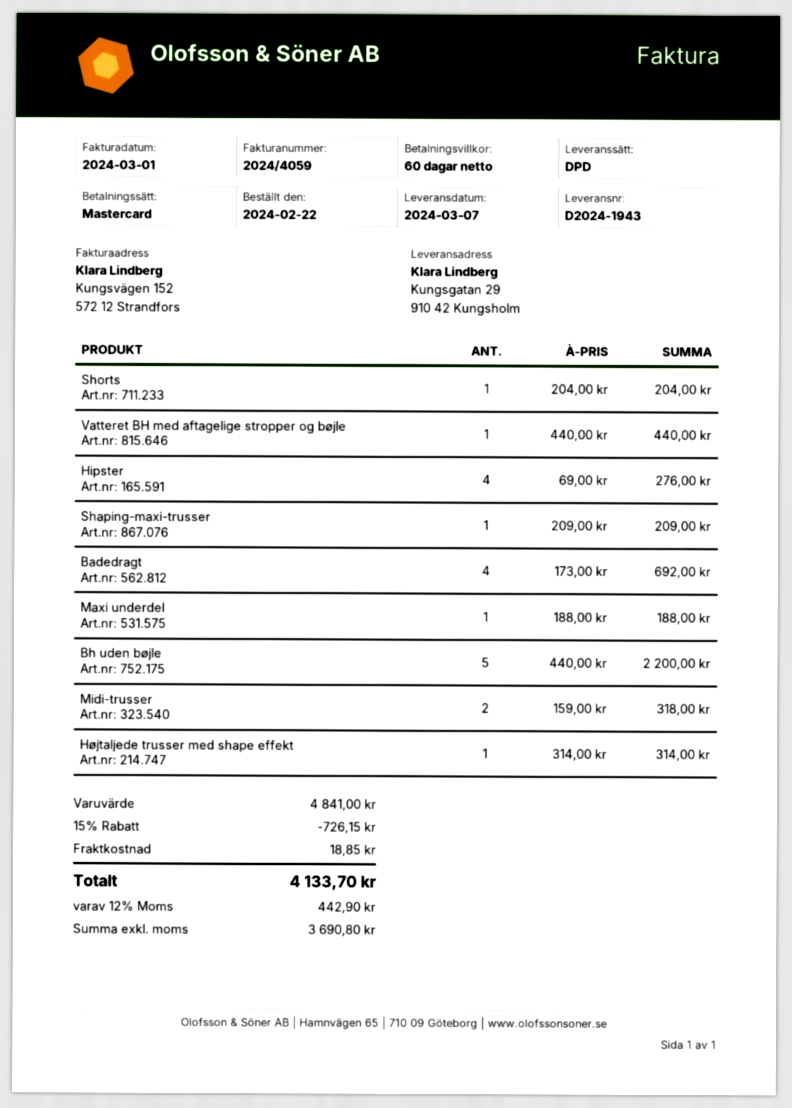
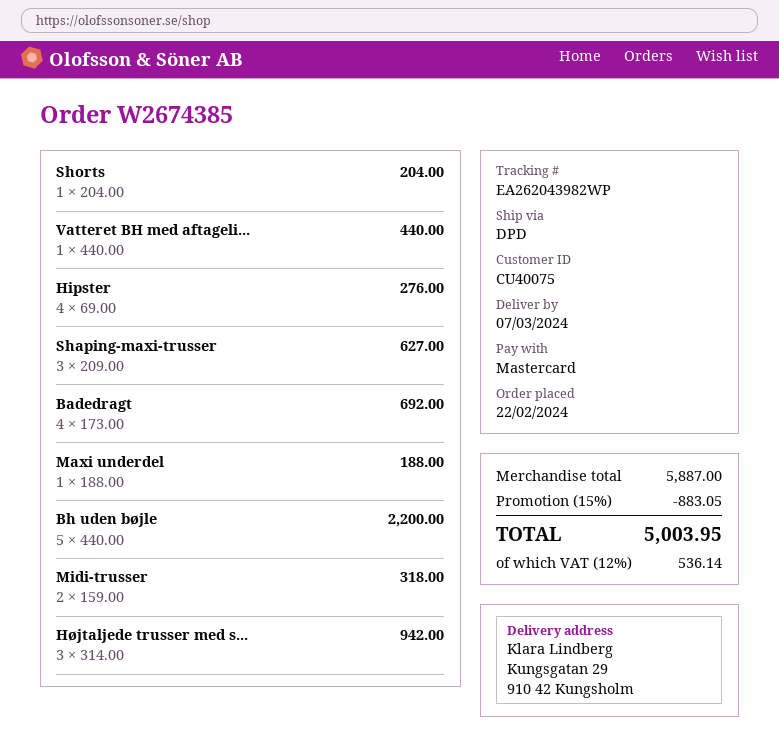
Shaping-maxi-trusser: 1 x 209.00 = 209.00 -> 3 x 209.00 = 627.00
Højtaljede trusser med shape effekt: 1 x 314.00 = 314.00 -> 3 x 314.00 = 942.00
subtotal: 4841.00 -> 5887.00
discount: 15% = 726.15 -> 15% = 883.05
shipping: 18.85 -> none
tax: 12% = 442.90 -> 12% = 536.14
total: 4133.70 -> 5003.95

